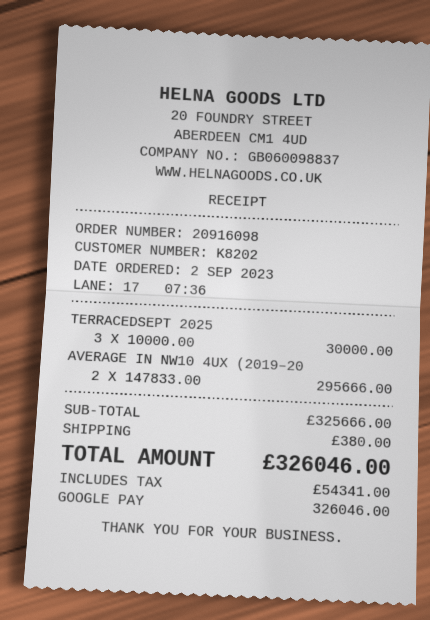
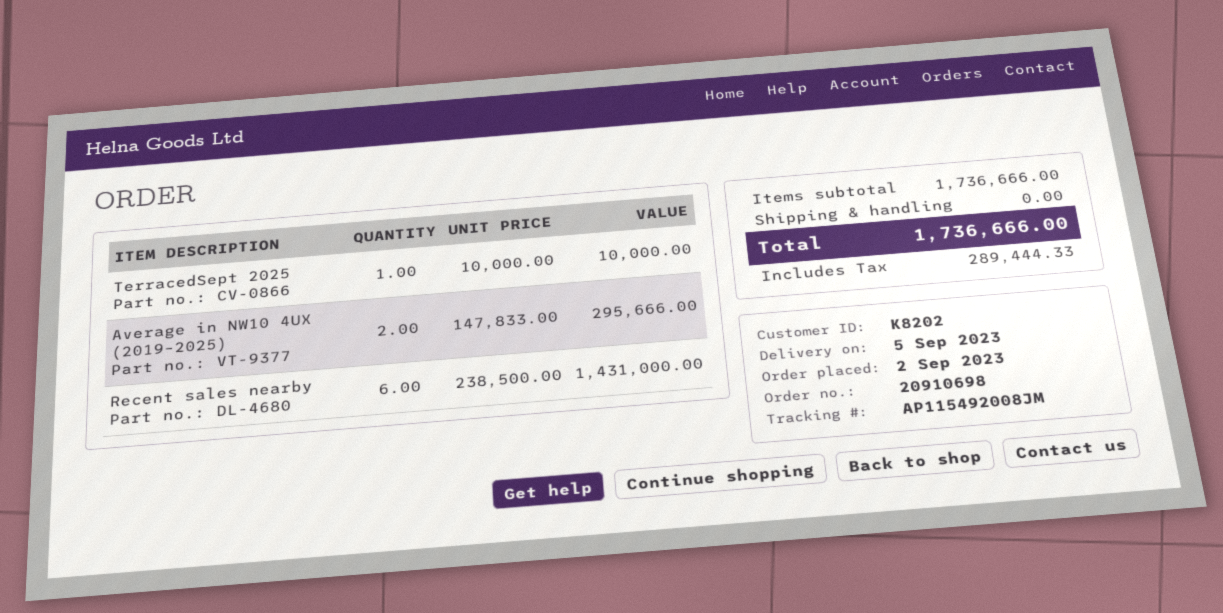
order number: 20916098 -> 20910698
TERRACEDSEPT 2025: 3 x 10000.00 = 30000.00 -> 1 x 10000.00 = 10000.00
Recent sales nearby: none -> 6 x 238500.00 = 1431000.00
subtotal: 325666.00 -> 1736666.00
shipping: 380.00 -> 0.00
tax: 54341.00 -> 289444.33
total: 326046.00 -> 1736666.00

